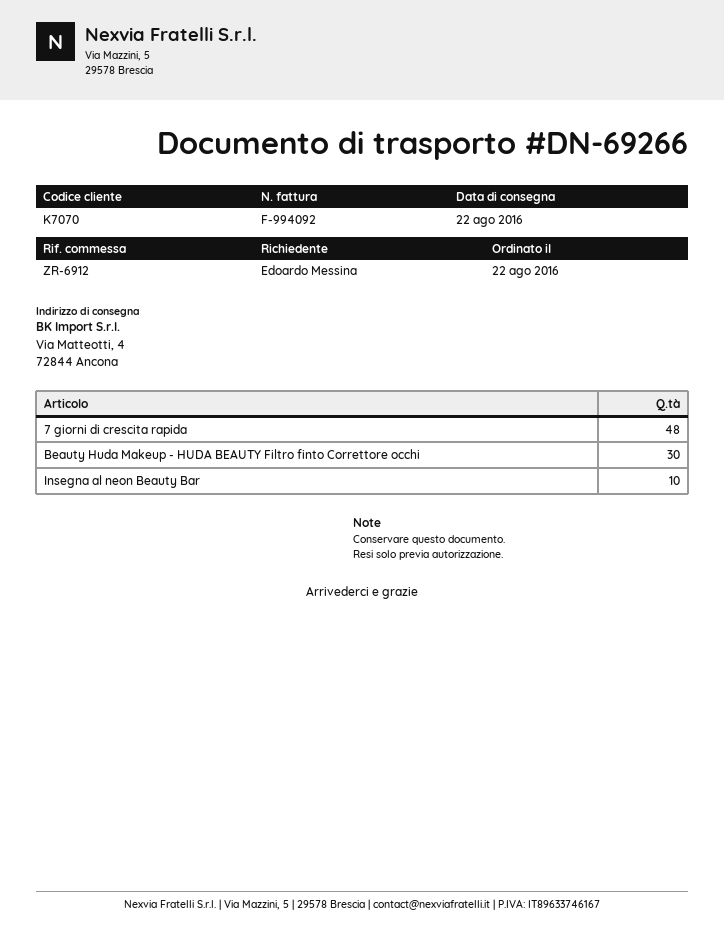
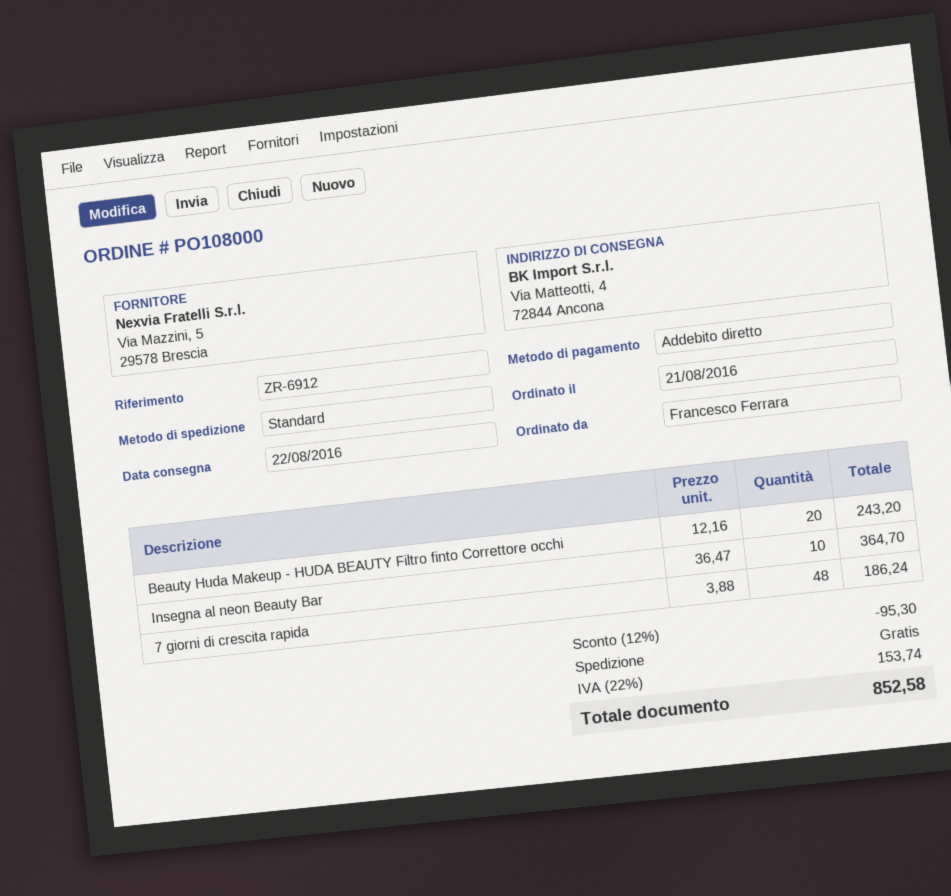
order date: 2016-08-22 -> 2016-08-21
ordered by: Edoardo Messina -> Francesco Ferrara
Beauty Huda Makeup - HUDA BEAUTY Filtro finto Correttore occhi: 30 -> 20

